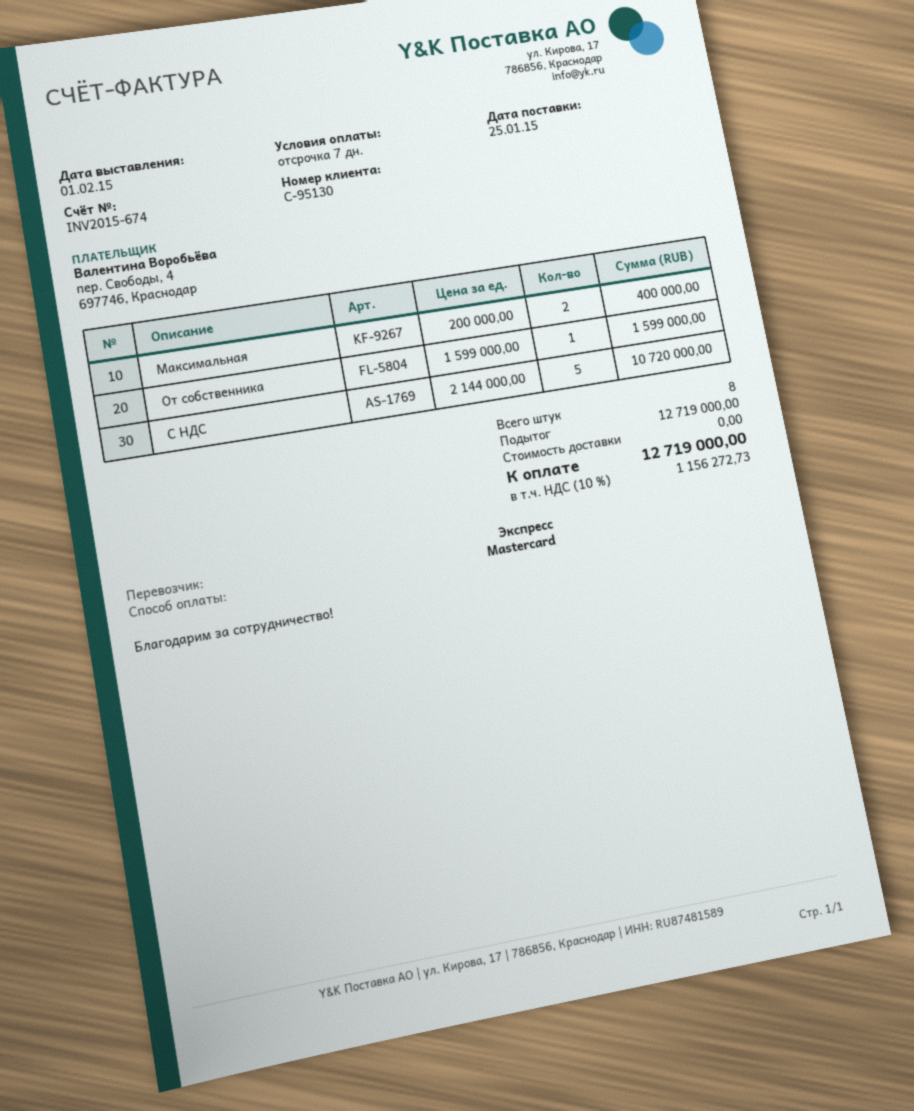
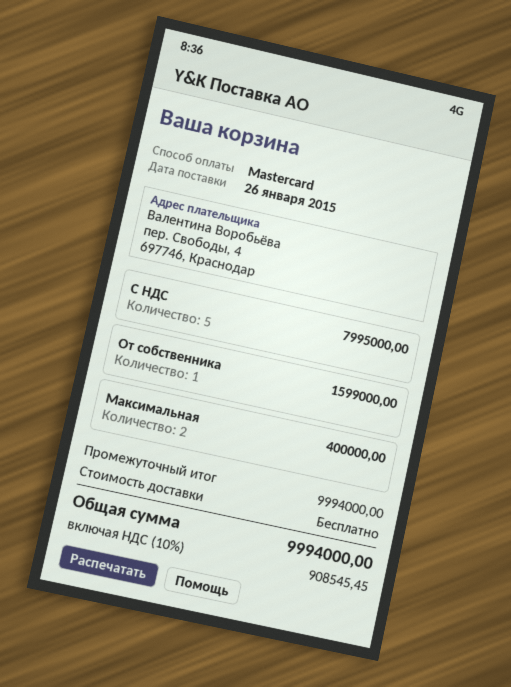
delivery date: 2015-01-25 -> 2015-01-26
С НДС: 5 for 10720000.00 -> 5 for 7995000.00
subtotal: 12719000.00 -> 9994000.00
tax: 10% = 1156272.73 -> 10% = 908545.45
total: 12719000.00 -> 9994000.00

